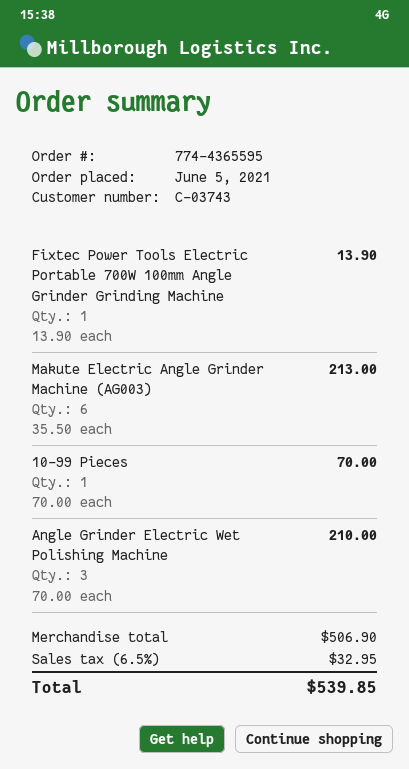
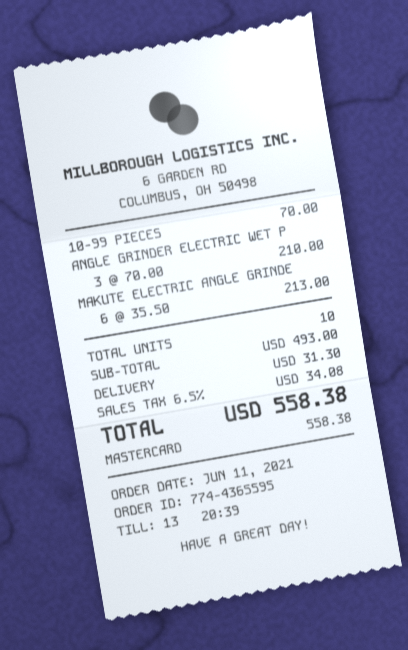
order date: 2021-06-05 -> 2021-06-11
Fixtec Power Tools Electric Portable 700W 100mm Angle Grinder Grinding Machine: 1 x 13.90 = 13.90 -> none
subtotal: 506.90 -> 493.00
shipping: none -> 31.30
tax: 6.5% = 32.95 -> 6.5% = 34.08
total: 539.85 -> 558.38

